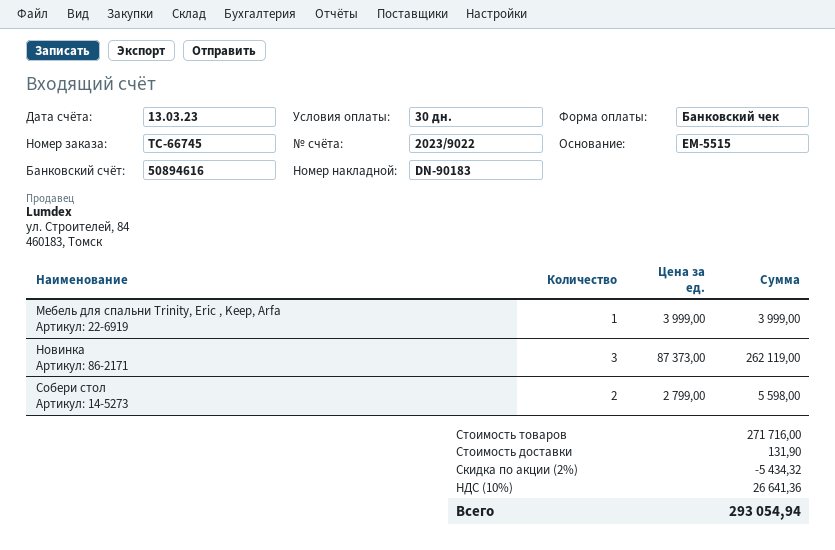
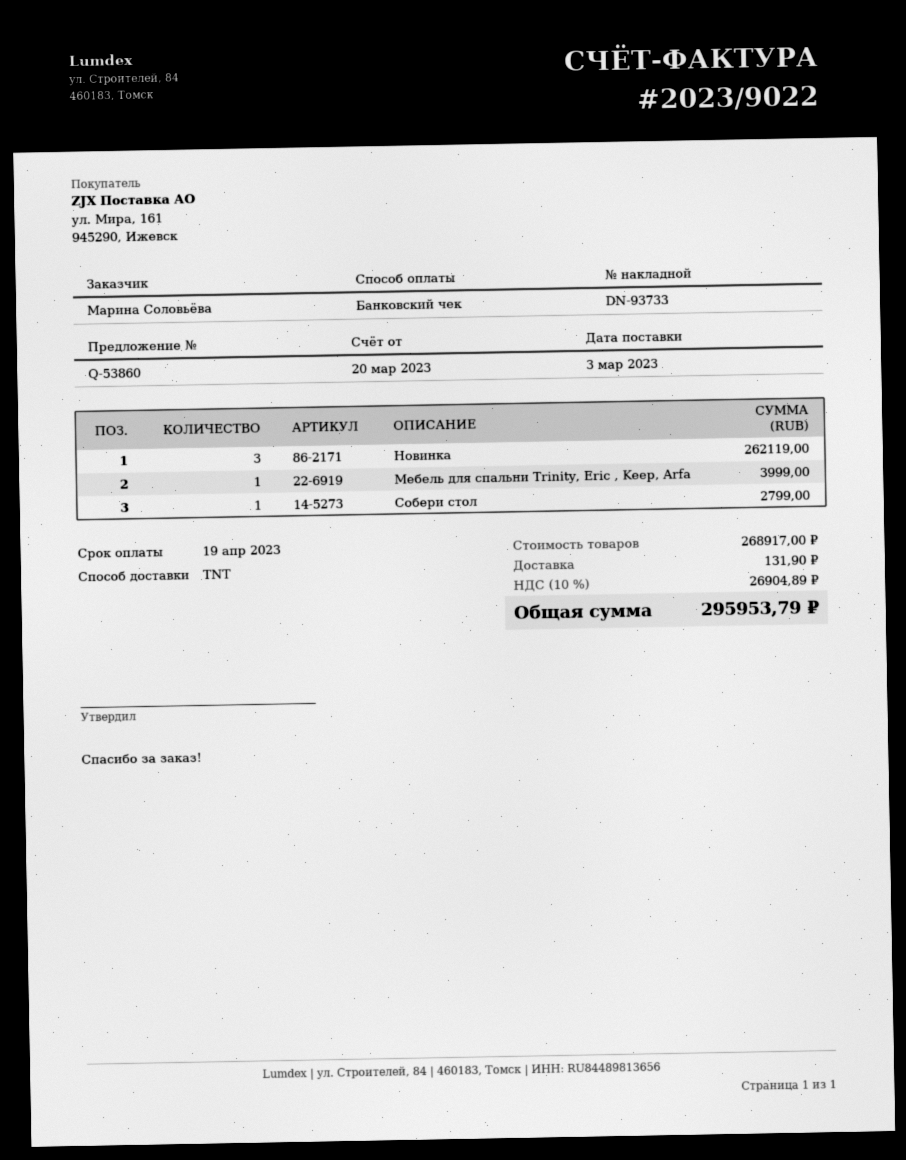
delivery note number: DN-90183 -> DN-93733
invoice date: 2023-03-13 -> 2023-03-20
Собери стол: 2 for 5598.00 -> 1 for 2799.00
subtotal: 271716.00 -> 268917.00
discount: 2% = 5434.32 -> none
tax: 10% = 26641.36 -> 10% = 26904.89
total: 293054.94 -> 295953.79

